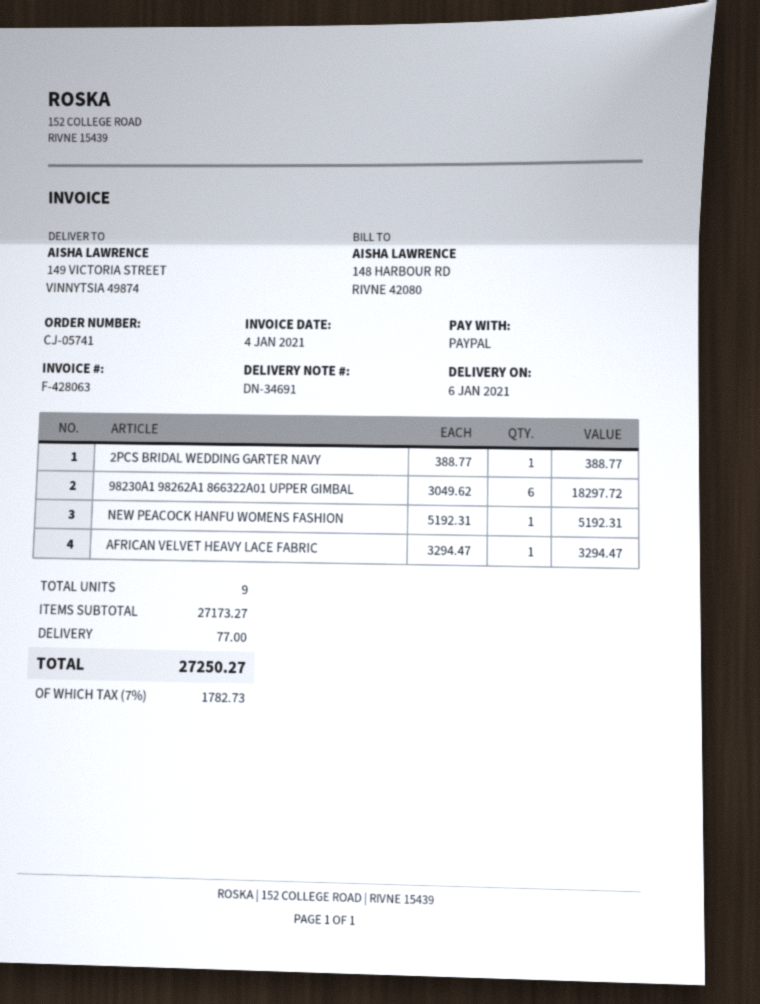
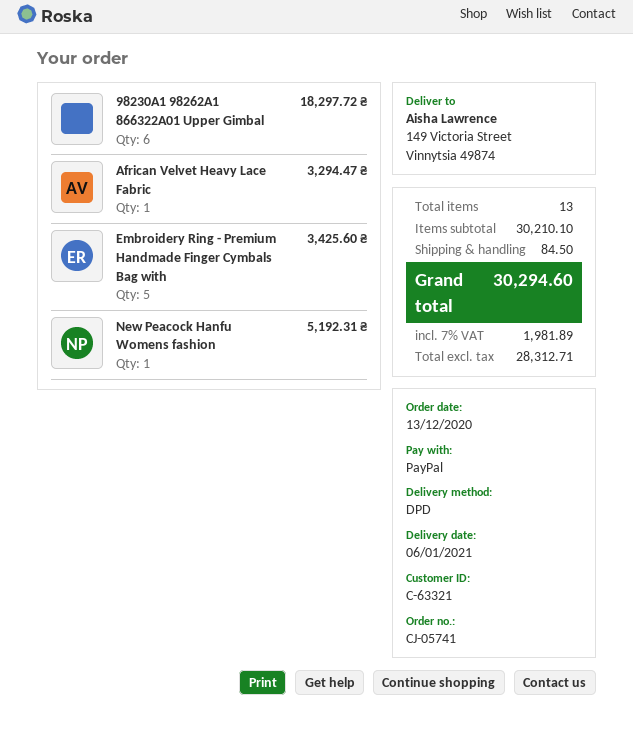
2PCS BRIDAL WEDDING GARTER NAVY: 1 for 388.77 -> none
Embroidery Ring - Premium Handmade Finger Cymbals Bag with: none -> 5 for 3425.60
total quantity: 9 -> 13
subtotal: 27173.27 -> 30210.10
shipping: 77.00 -> 84.50
tax: 7% = 1782.73 -> 7% = 1981.89
total: 27250.27 -> 30294.60

